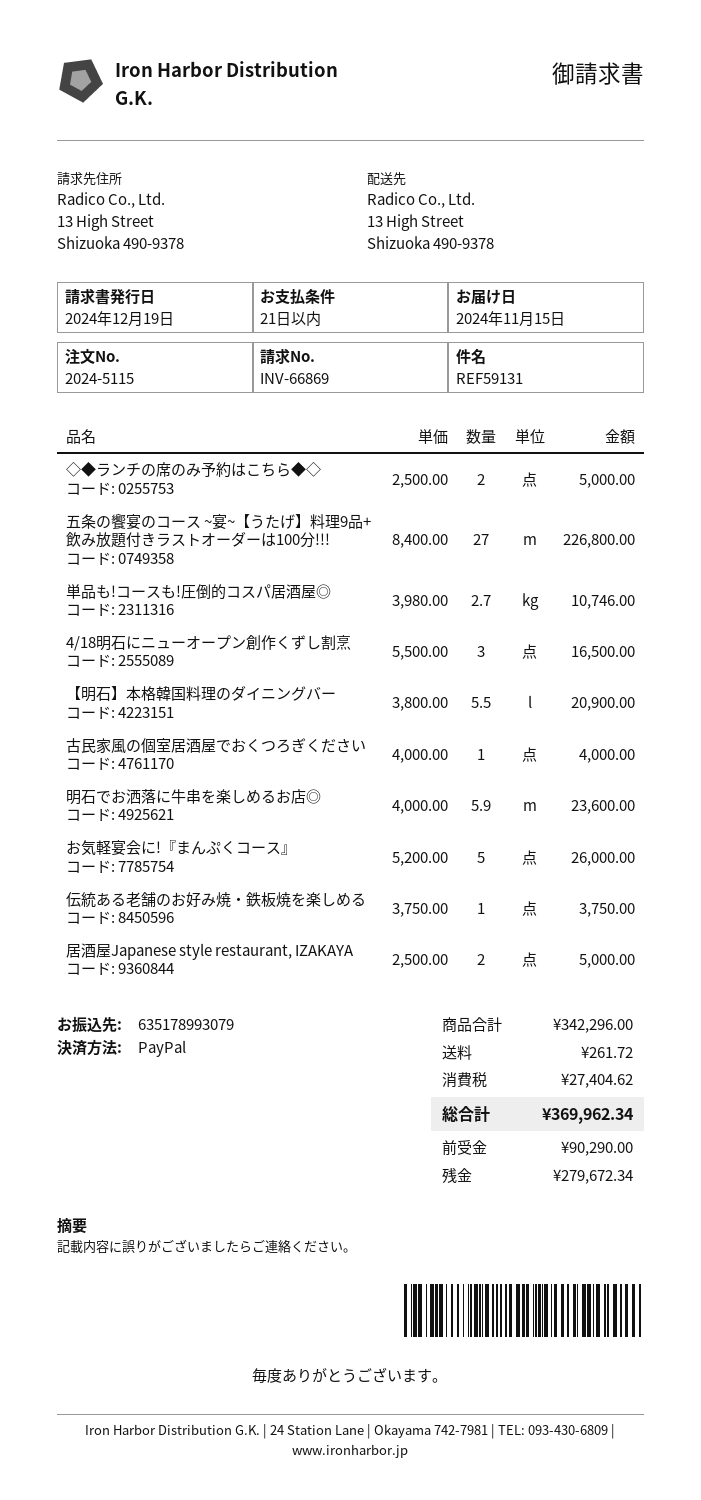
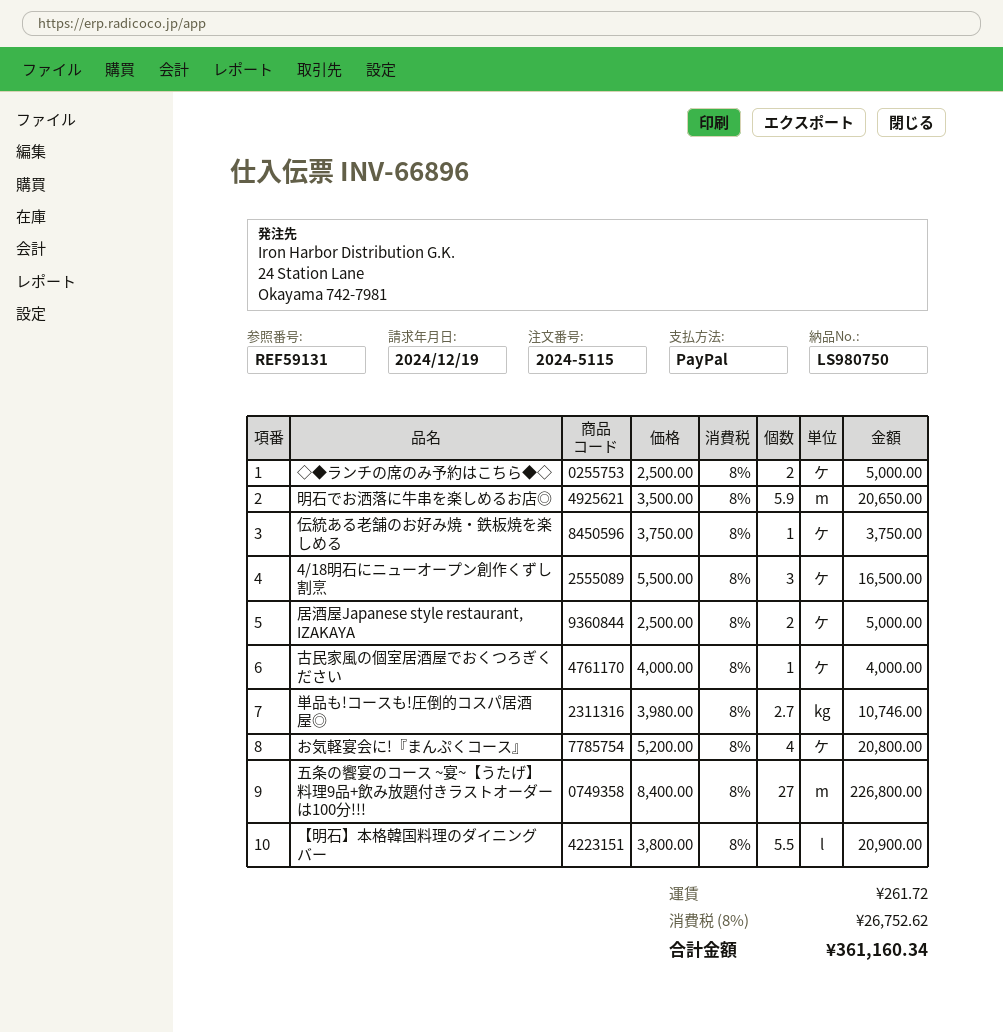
invoice number: INV-66869 -> INV-66896
明石でお洒落に牛串を楽しめるお店◎: 5.9 x 4000.00 = 23600.00 -> 5.9 x 3500.00 = 20650.00
お気軽宴会に!『まんぷくコース』: 5 x 5200.00 = 26000.00 -> 4 x 5200.00 = 20800.00
tax: 27404.62 -> 26752.62
total: 369962.34 -> 361160.34

